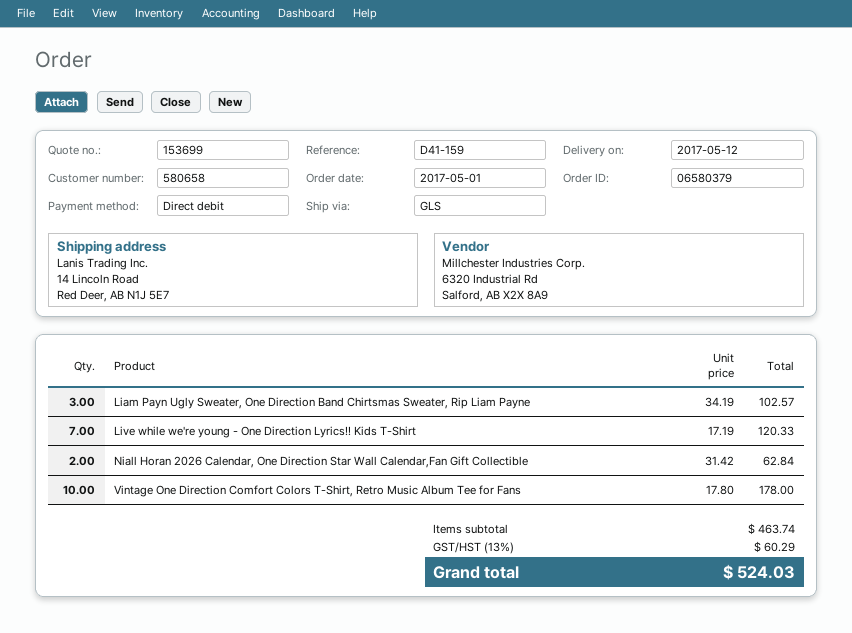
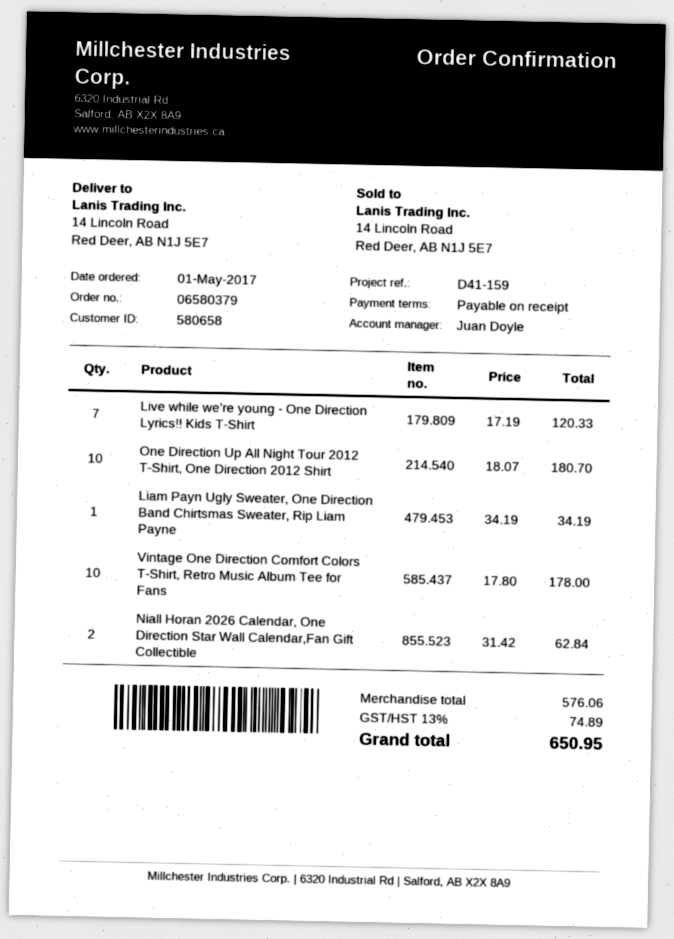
Liam Payn Ugly Sweater, One Direction Band Chirtsmas Sweater, Rip Liam Payne: 3 x 34.19 = 102.57 -> 1 x 34.19 = 34.19
One Direction Up All Night Tour 2012 T-Shirt, One Direction 2012 Shirt: none -> 10 x 18.07 = 180.70
subtotal: 463.74 -> 576.06
tax: 13% = 60.29 -> 13% = 74.89
total: 524.03 -> 650.95

